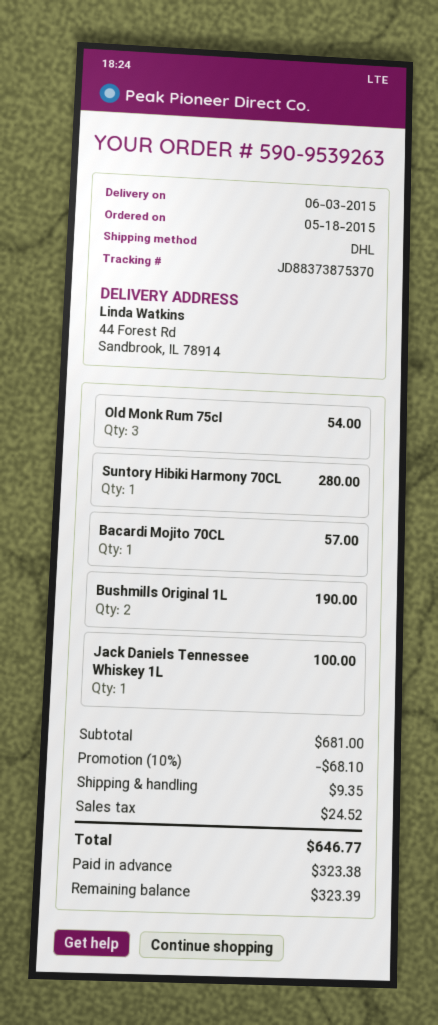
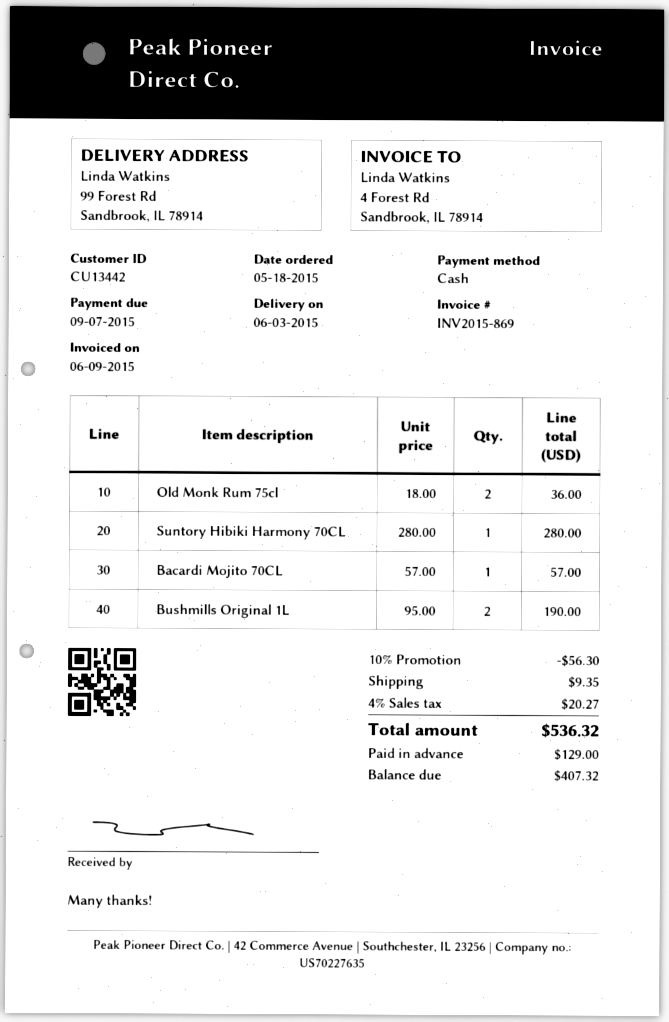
ship to: 44 Forest Rd, Sandbrook, IL 78914 -> 99 Forest Rd, Sandbrook, IL 78914
Old Monk Rum 75cl: 3 for 54.00 -> 2 for 36.00
Jack Daniels Tennessee Whiskey 1L: 1 for 100.00 -> none
discount: 10% = 68.10 -> 10% = 56.30
tax: 24.52 -> 20.27
total: 646.77 -> 536.32
deposit: 323.38 -> 129.00
balance: 323.39 -> 407.32

